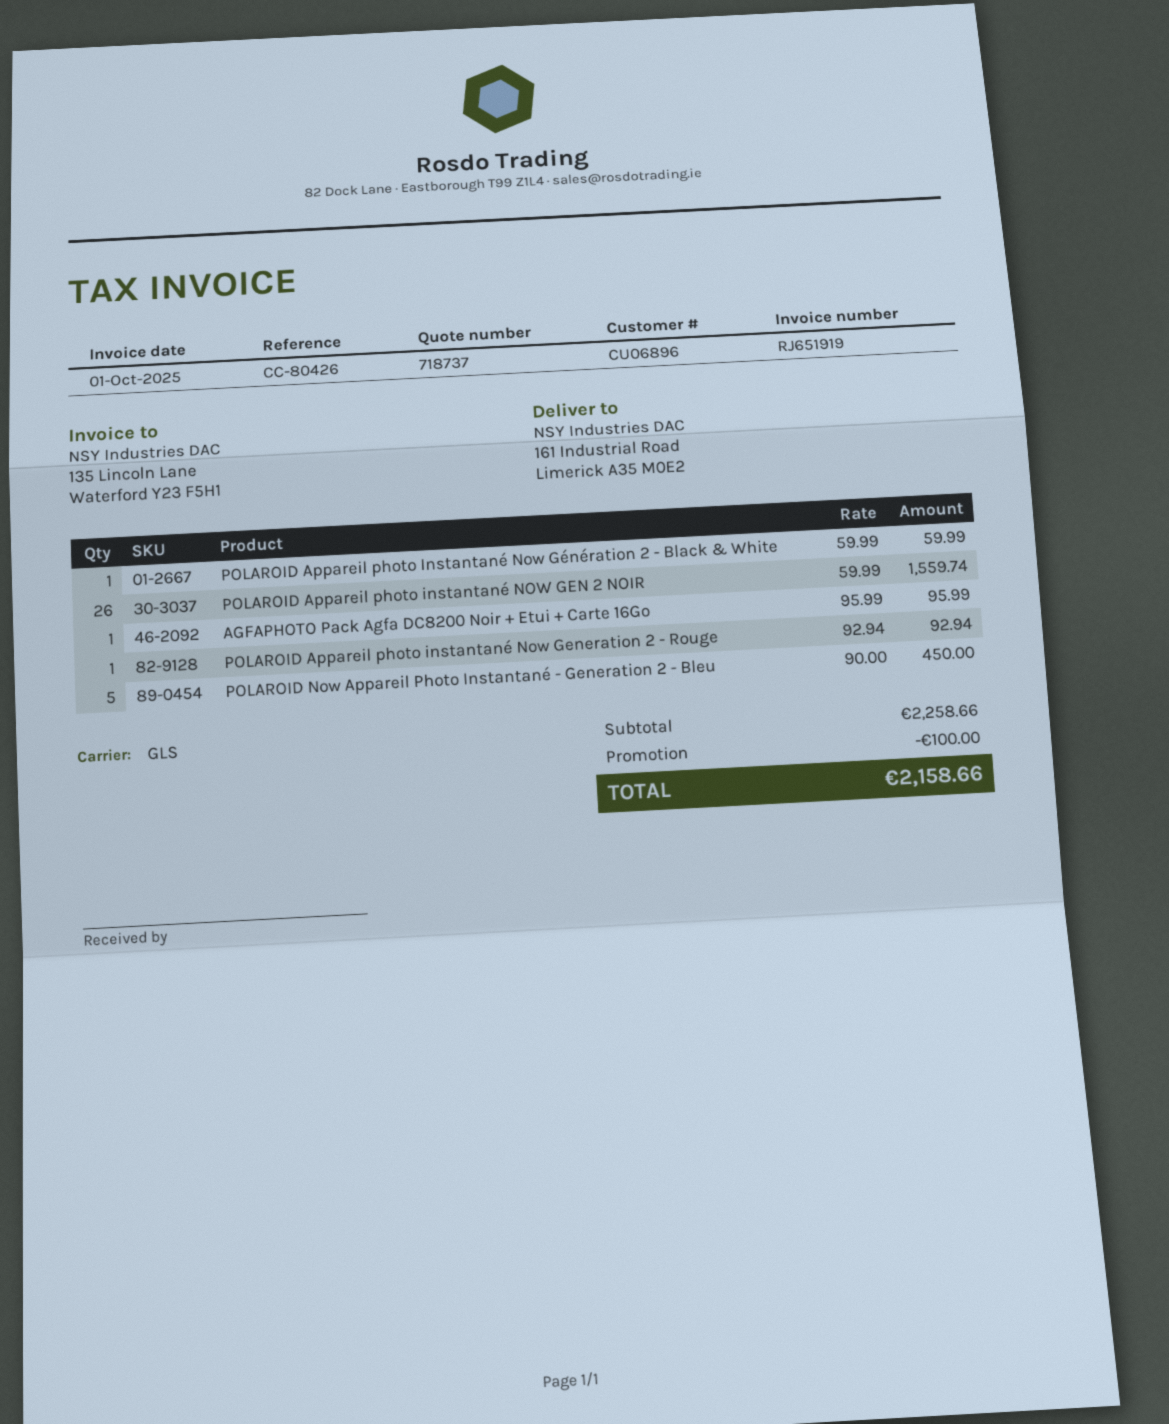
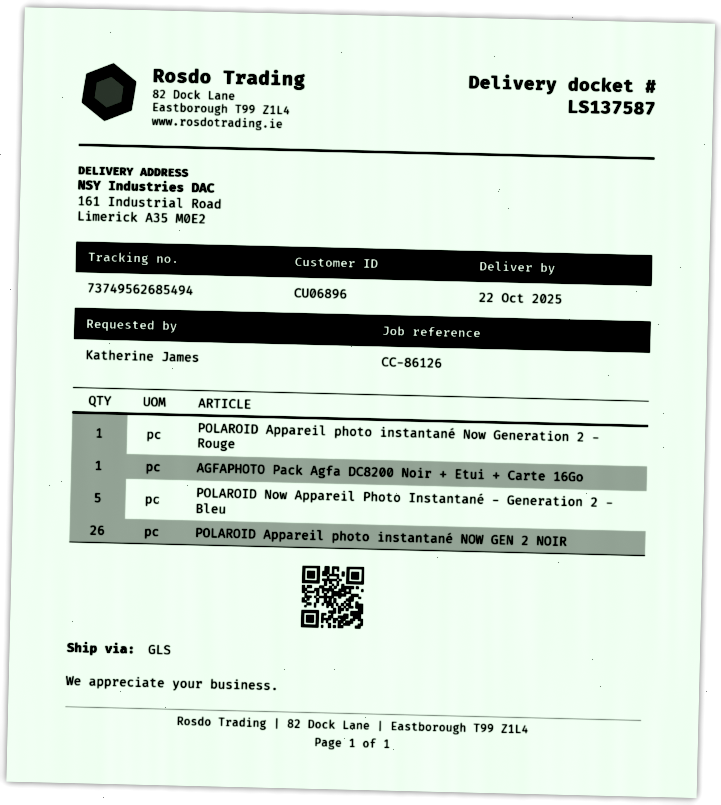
reference: CC-80426 -> CC-86126
POLAROID Appareil photo Instantané Now Génération 2 - Black & White: 1 -> none

